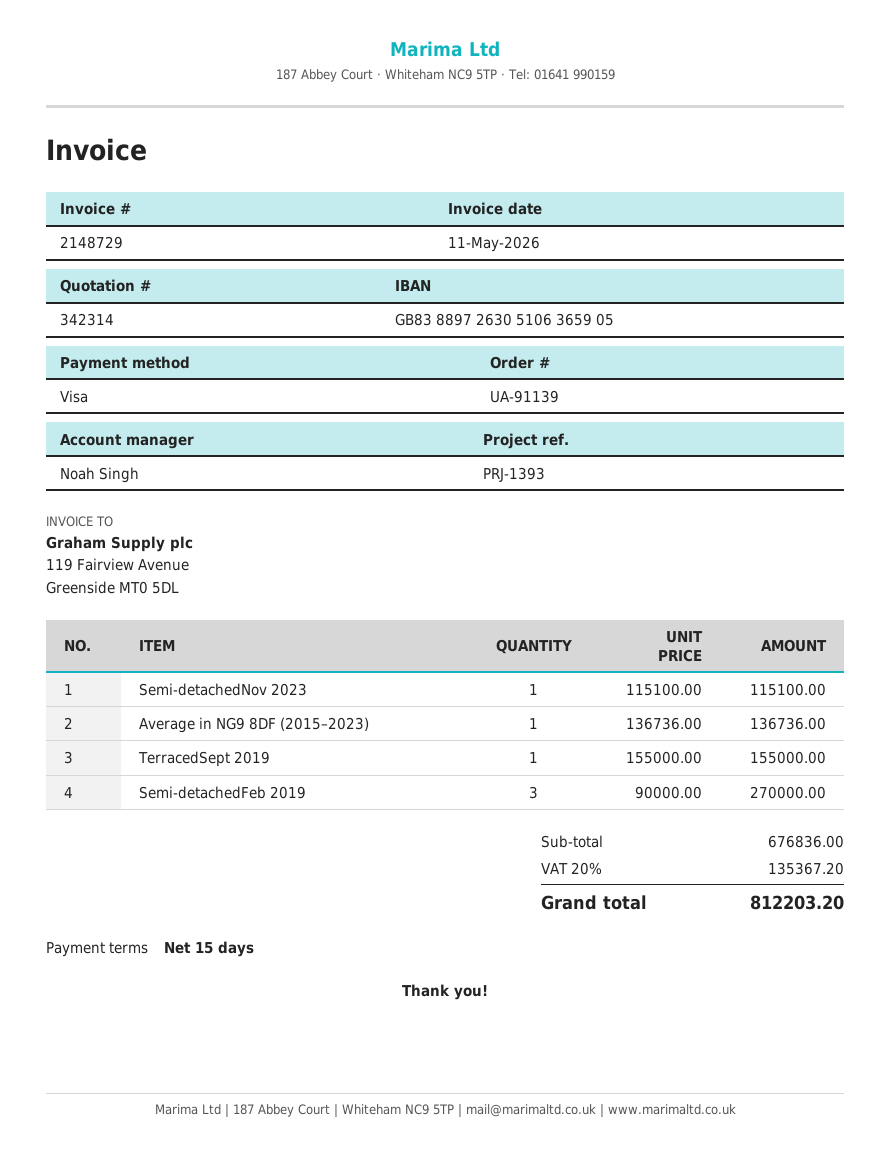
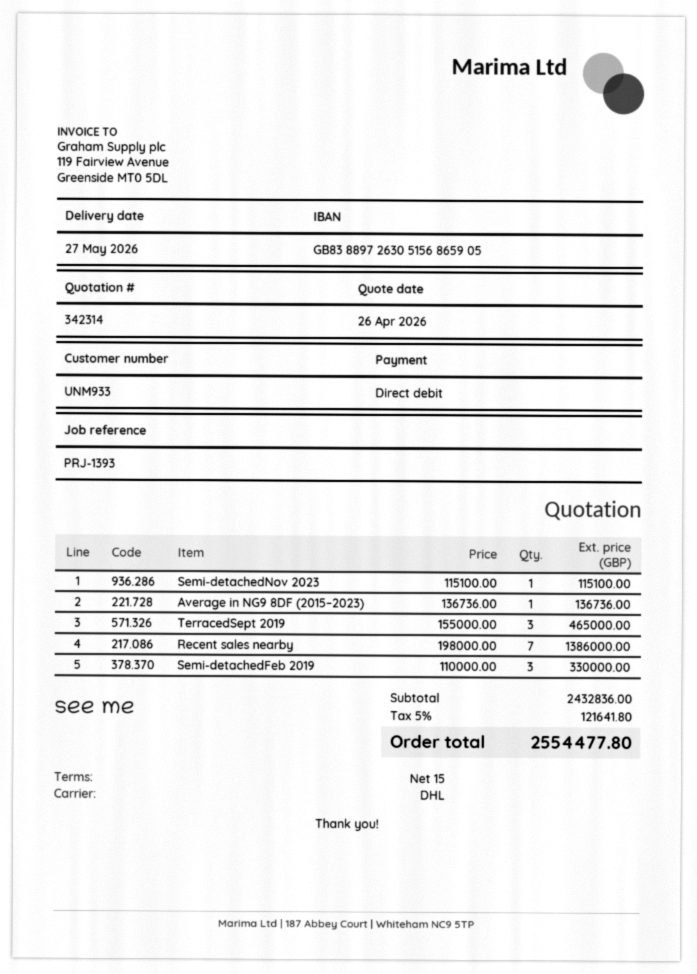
payment method: Visa -> direct debit
bank account: GB83889726305106365905 -> GB83889726305156865905
TerracedSept 2019: 1 x 155000.00 = 155000.00 -> 3 x 155000.00 = 465000.00
Semi-detachedFeb 2019: 3 x 90000.00 = 270000.00 -> 3 x 110000.00 = 330000.00
Recent sales nearby: none -> 7 x 198000.00 = 1386000.00
subtotal: 676836.00 -> 2432836.00
tax: 20% = 135367.20 -> 5% = 121641.80
total: 812203.20 -> 2554477.80

